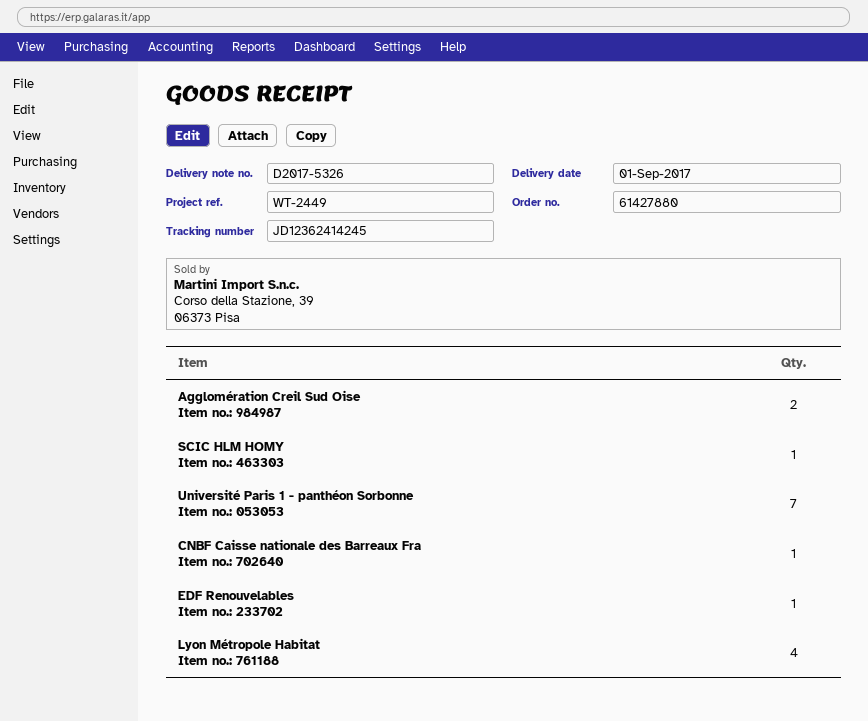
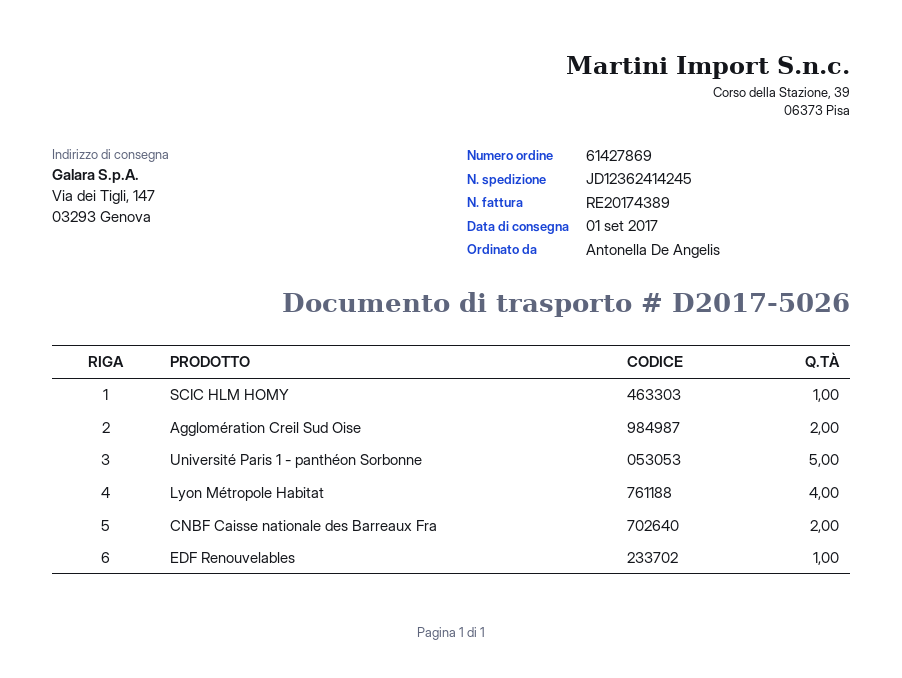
order number: 61427880 -> 61427869
delivery note number: D2017-5326 -> D2017-5026
Université Paris 1 - panthéon Sorbonne: 7 -> 5
CNBF Caisse nationale des Barreaux Fra: 1 -> 2

